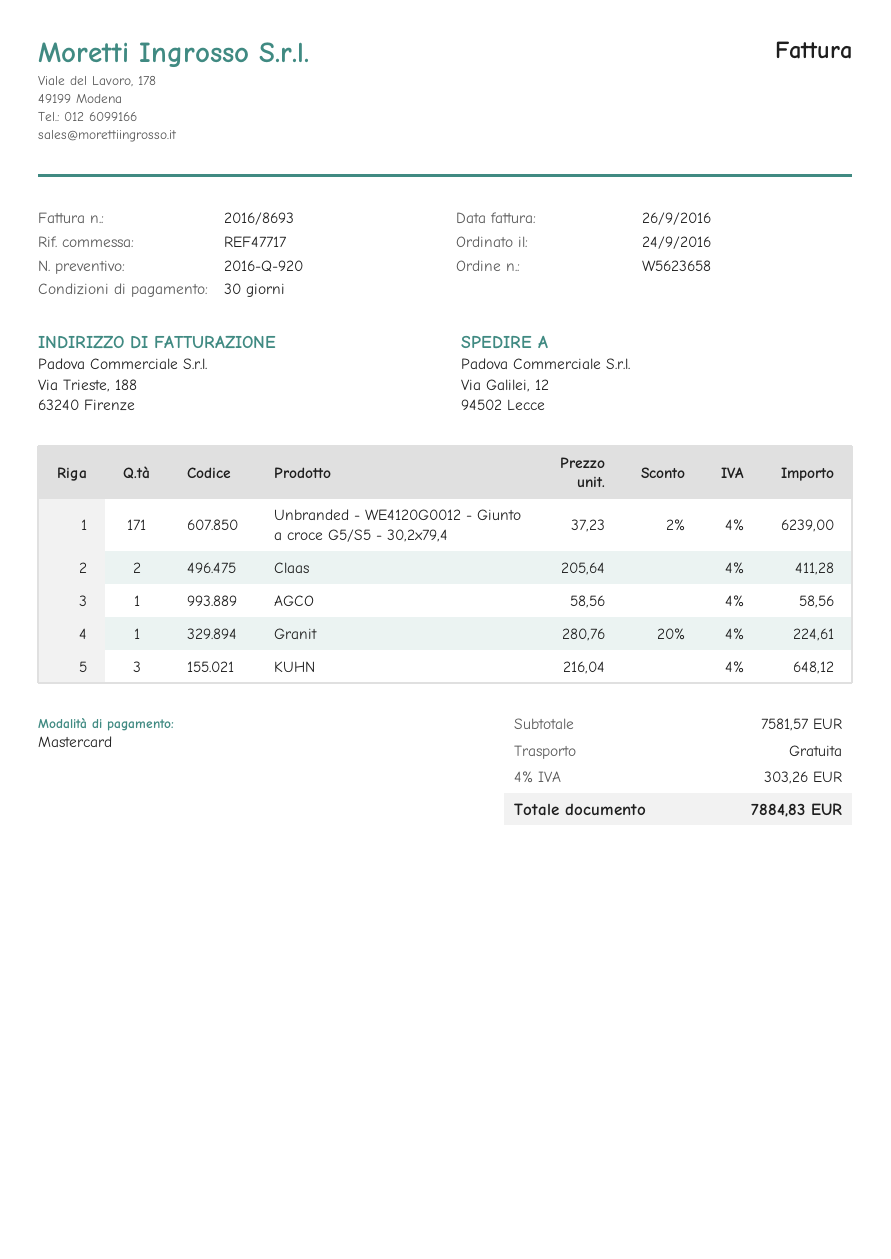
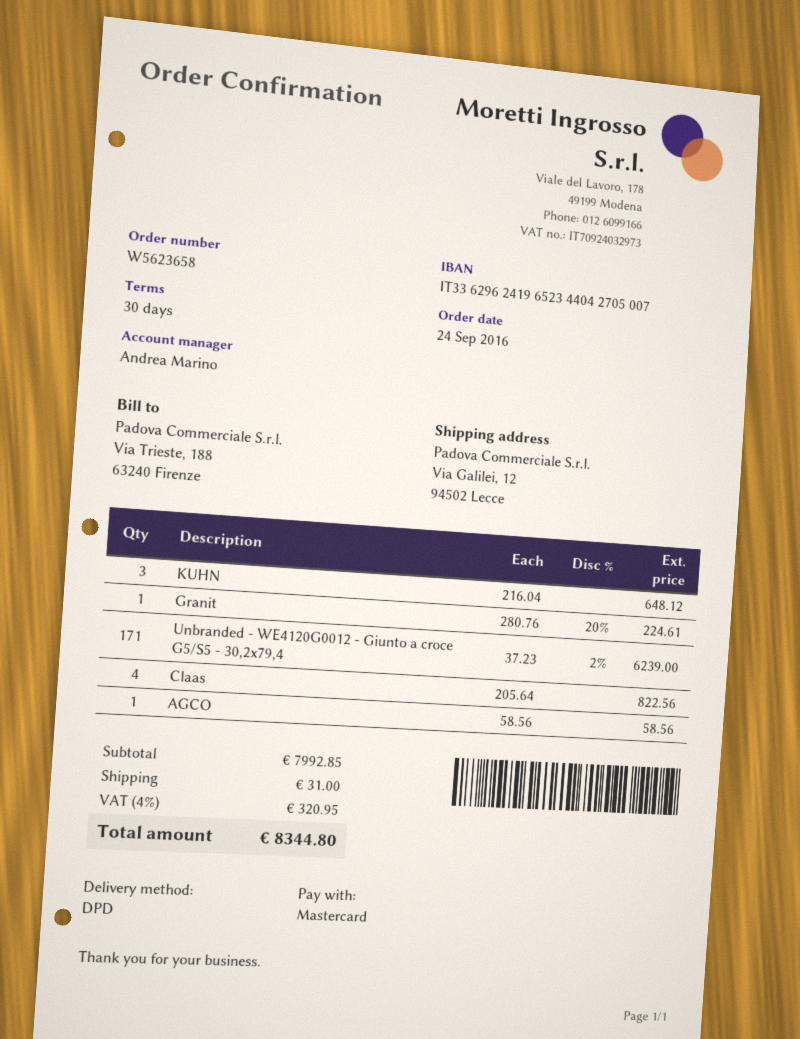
Claas: 2 x 205.64 = 411.28 -> 4 x 205.64 = 822.56
subtotal: 7581.57 -> 7992.85
shipping: 0.00 -> 31.00
tax: 4% = 303.26 -> 4% = 320.95
total: 7884.83 -> 8344.80

